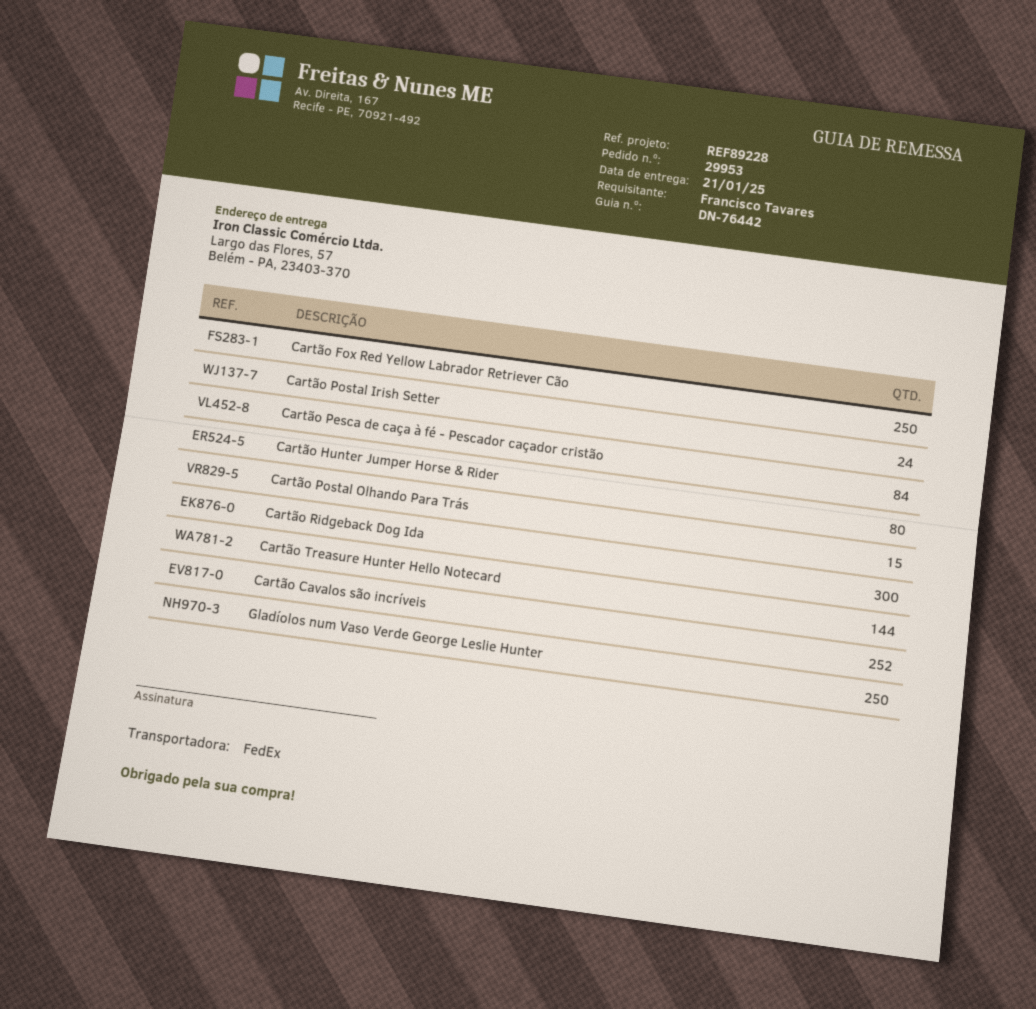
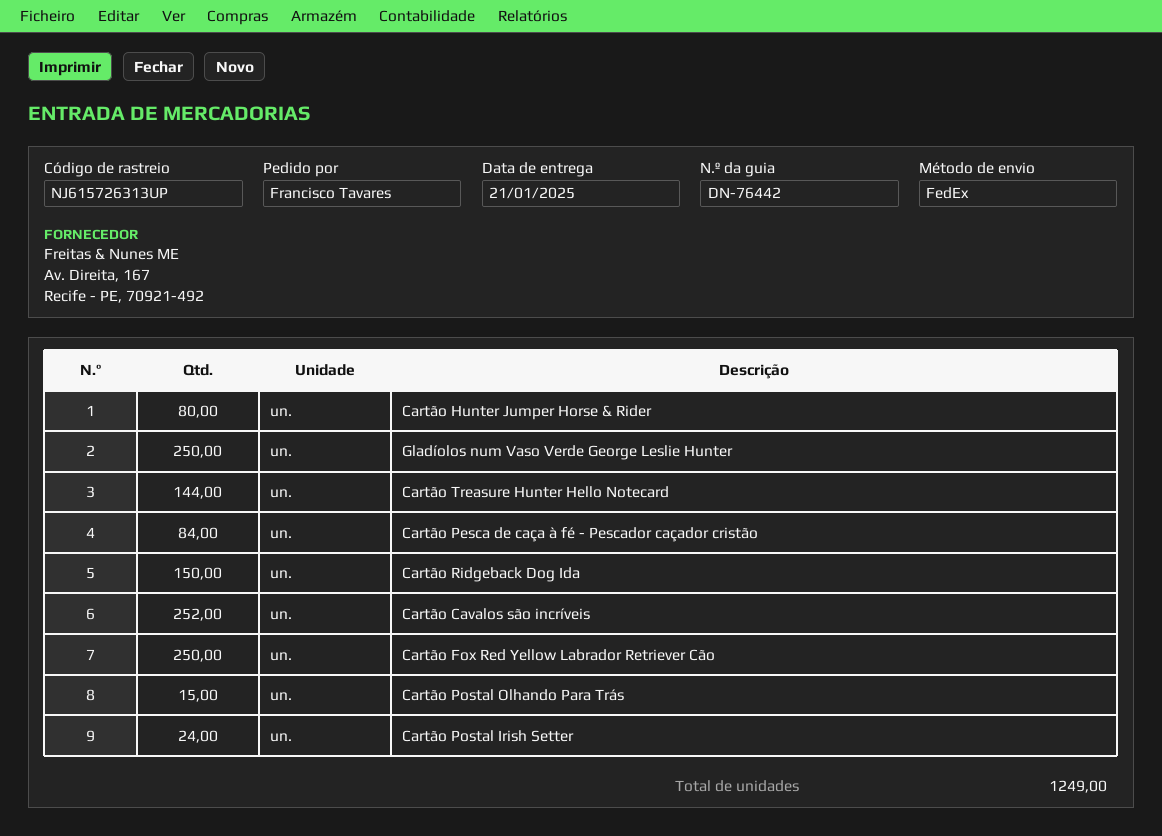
Cartão Ridgeback Dog Ida: 300 -> 150

